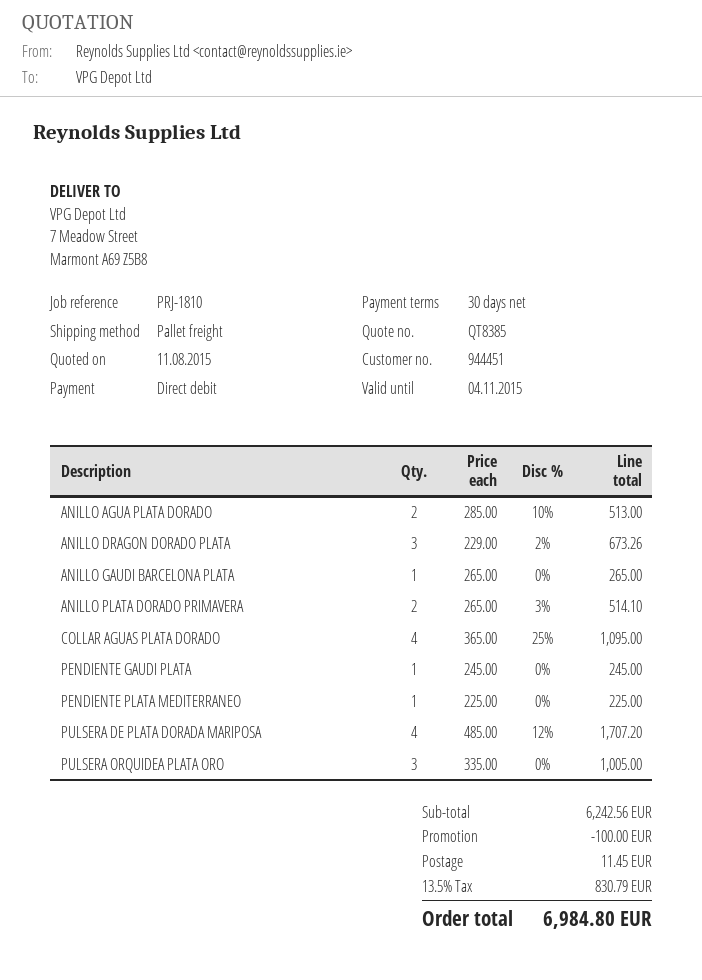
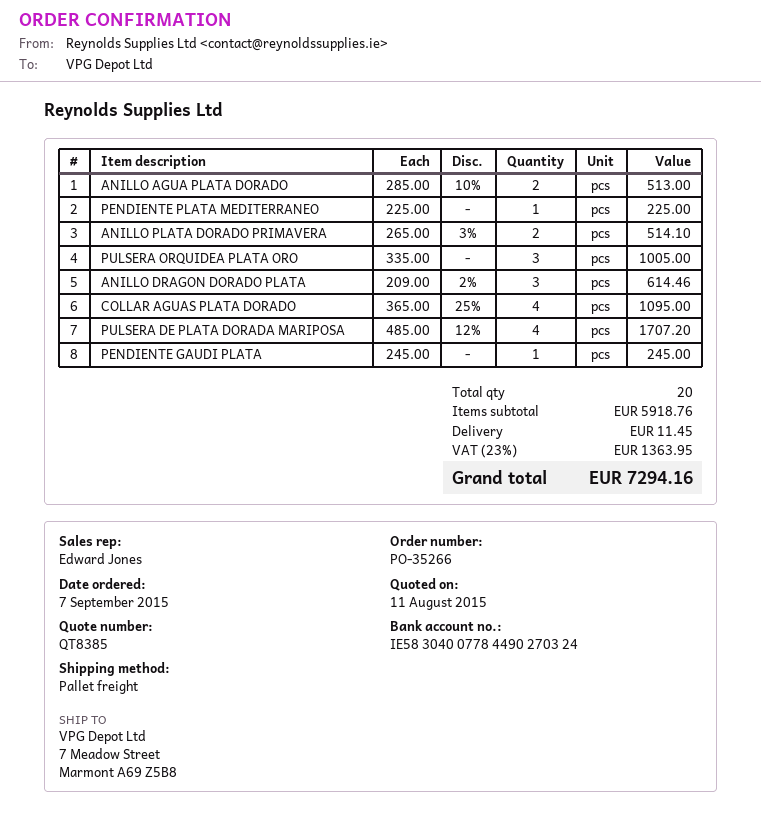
ANILLO DRAGON DORADO PLATA: 3 x 229.00 - 2% = 673.26 -> 3 x 209.00 - 2% = 614.46
ANILLO GAUDI BARCELONA PLATA: 1 x 265.00 = 265.00 -> none
subtotal: 6242.56 -> 5918.76
discount: 100.00 -> none
tax: 13.5% = 830.79 -> 23% = 1363.95
total: 6984.80 -> 7294.16

